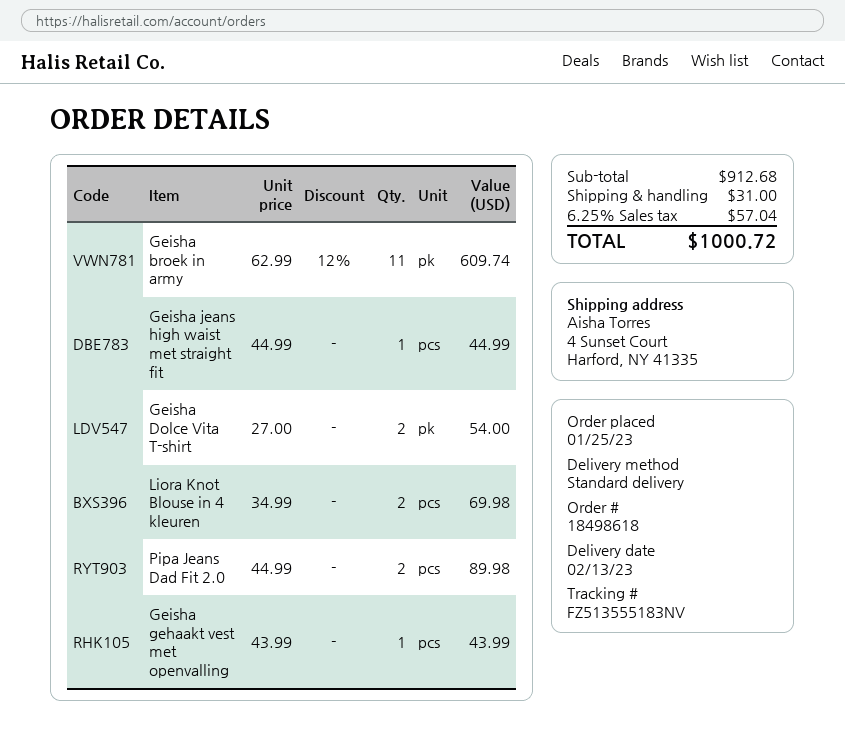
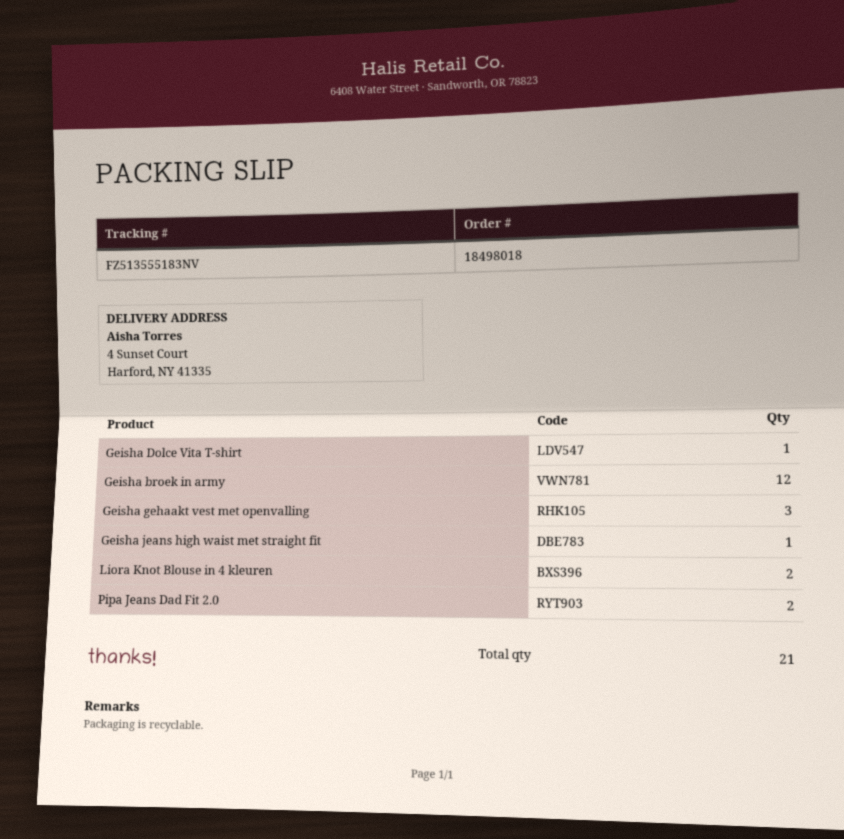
order number: 18498618 -> 18498018
Geisha broek in army: 11 -> 12
Geisha Dolce Vita T-shirt: 2 -> 1
Geisha gehaakt vest met openvalling: 1 -> 3

